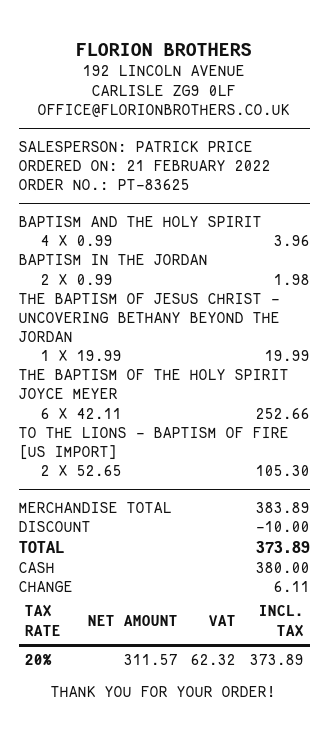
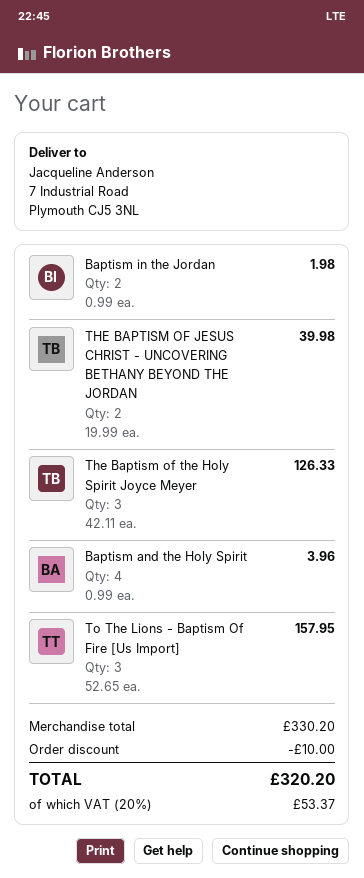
THE BAPTISM OF JESUS CHRIST - UNCOVERING BETHANY BEYOND THE JORDAN: 1 x 19.99 = 19.99 -> 2 x 19.99 = 39.98
THE BAPTISM OF THE HOLY SPIRIT JOYCE MEYER: 6 x 42.11 = 252.66 -> 3 x 42.11 = 126.33
TO THE LIONS - BAPTISM OF FIRE [US IMPORT]: 2 x 52.65 = 105.30 -> 3 x 52.65 = 157.95
subtotal: 383.89 -> 330.20
tax: 20% = 62.32 -> 20% = 53.37
total: 373.89 -> 320.20

